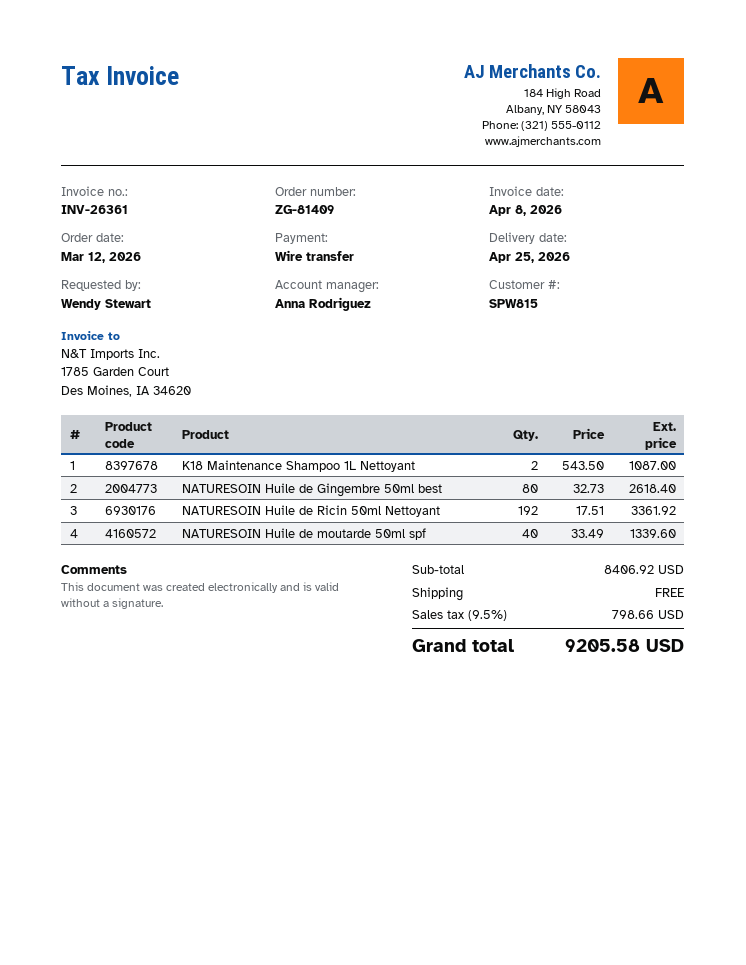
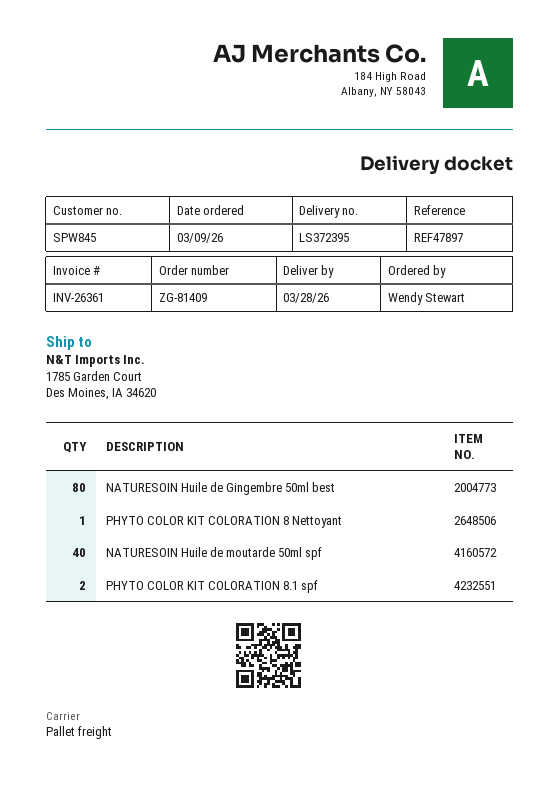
order date: 2026-03-12 -> 2026-03-09
delivery date: 2026-04-25 -> 2026-03-28
customer number: SPW815 -> SPW845
K18 Maintenance Shampoo 1L Nettoyant: 2 -> none
NATURESOIN Huile de Ricin 50ml Nettoyant: 192 -> none
PHYTO COLOR KIT COLORATION 8 Nettoyant: none -> 1
PHYTO COLOR KIT COLORATION 8.1 spf: none -> 2

